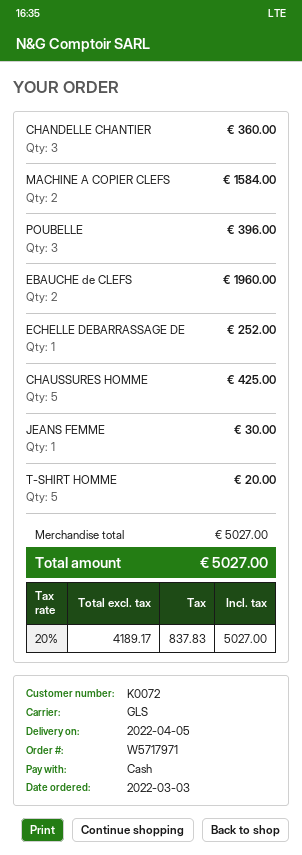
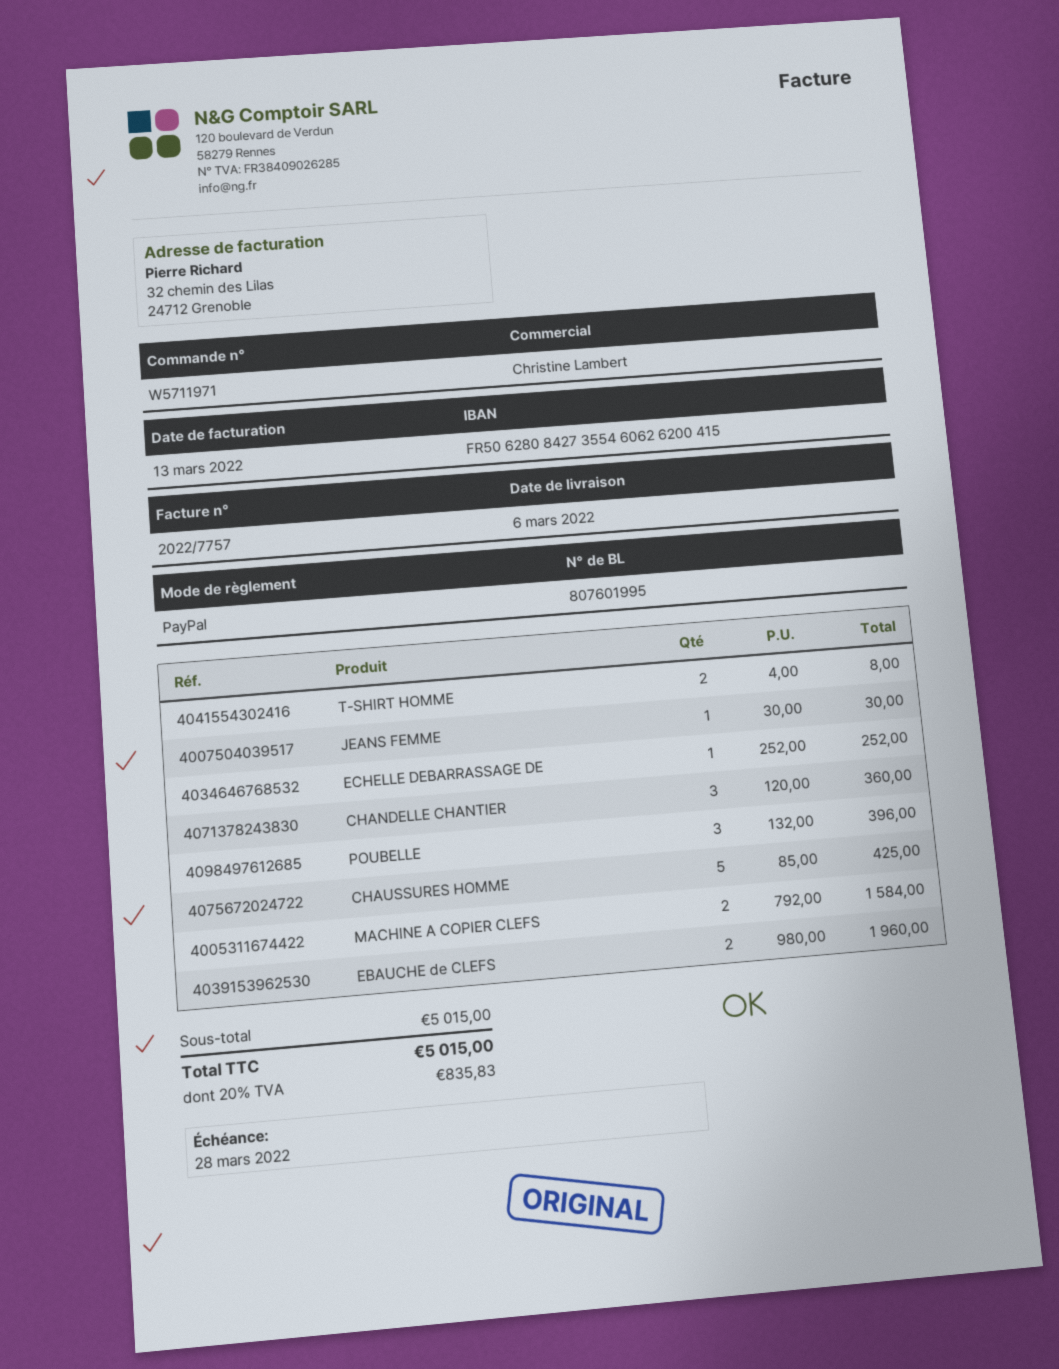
order number: W5717971 -> W5711971
delivery date: 2022-04-05 -> 2022-03-06
payment method: cash -> PayPal
T-SHIRT HOMME: 5 for 20.00 -> 2 for 8.00
subtotal: 5027.00 -> 5015.00
tax: 20% = 837.83 -> 20% = 835.83
total: 5027.00 -> 5015.00

